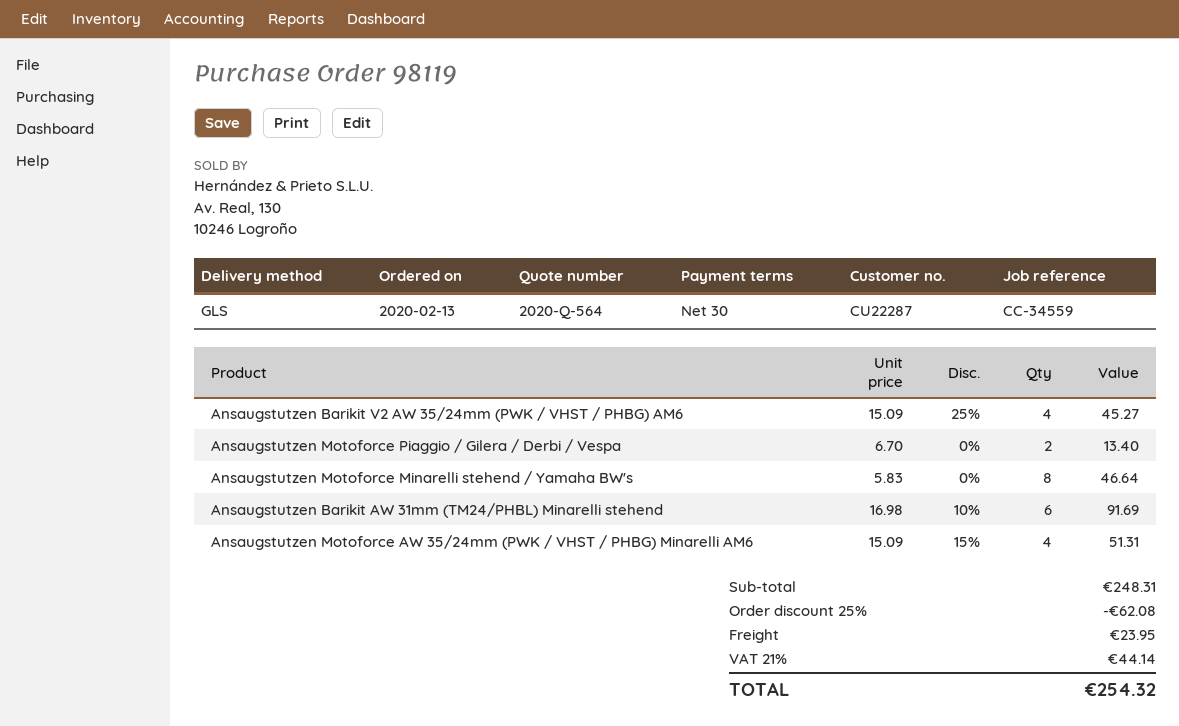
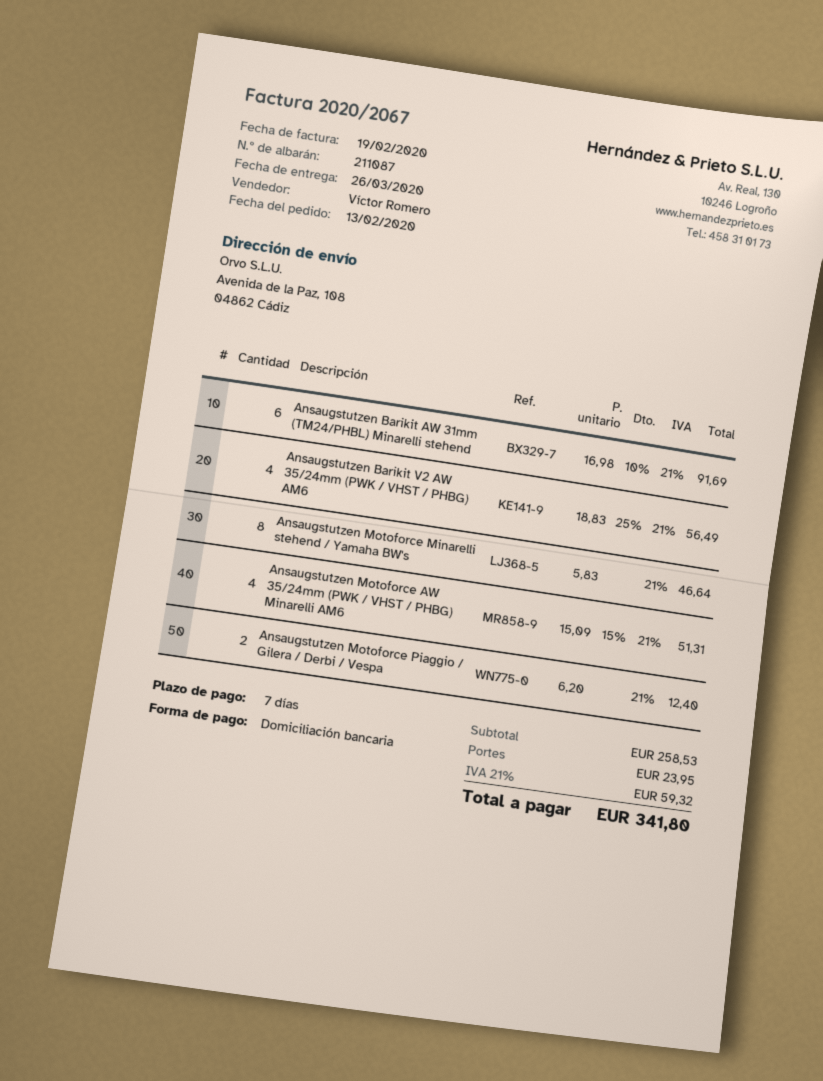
payment terms: 30 days -> 7 days
Ansaugstutzen Barikit V2 AW 35/24mm (PWK / VHST / PHBG) AM6: 4 x 15.09 - 25% = 45.27 -> 4 x 18.83 - 25% = 56.49
Ansaugstutzen Motoforce Piaggio / Gilera / Derbi / Vespa: 2 x 6.70 = 13.40 -> 2 x 6.20 = 12.40
subtotal: 248.31 -> 258.53
discount: 25% = 62.08 -> none
tax: 21% = 44.14 -> 21% = 59.32
total: 254.32 -> 341.80

